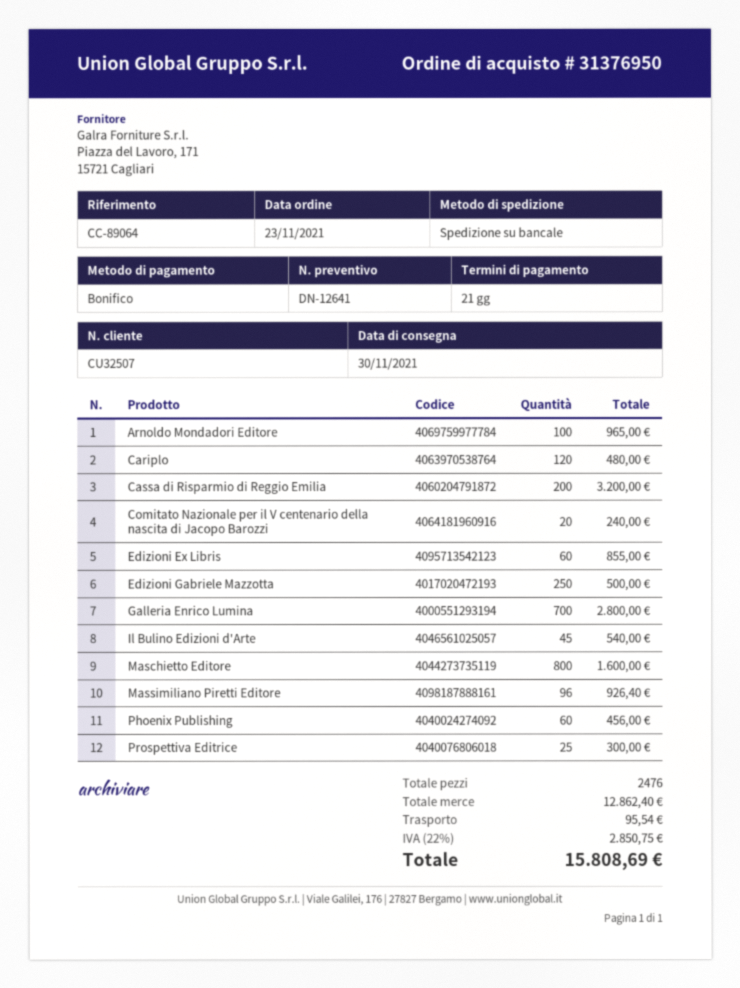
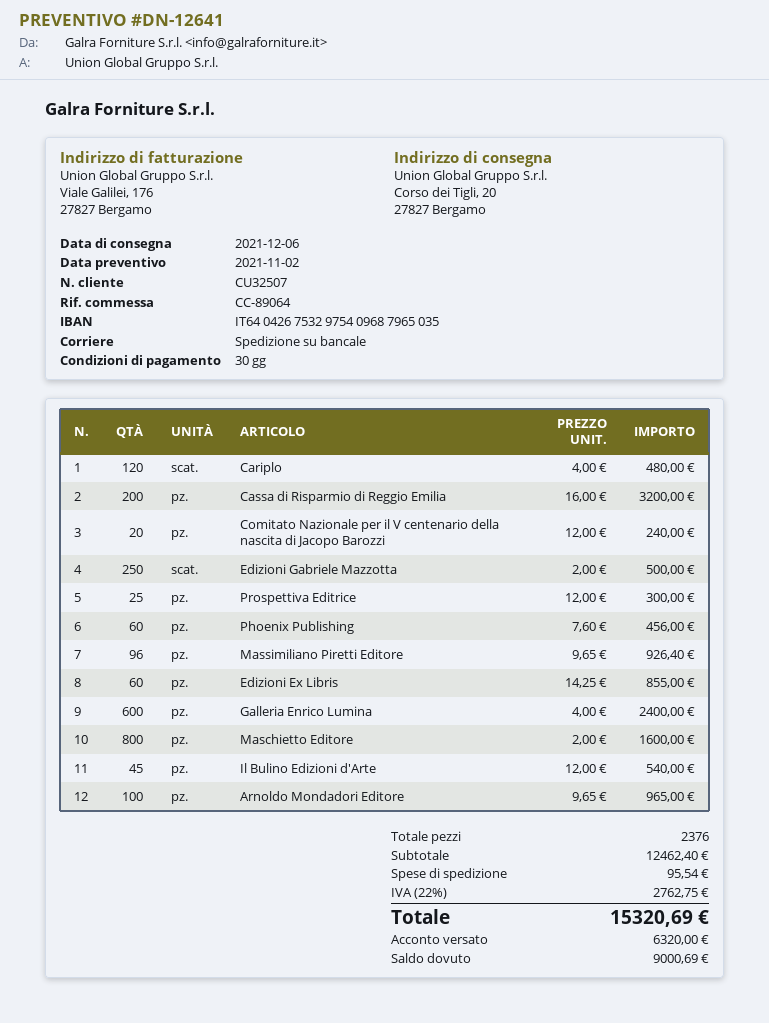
delivery date: 2021-11-30 -> 2021-12-06
payment terms: 21 days -> 30 days
Galleria Enrico Lumina: 700 for 2800.00 -> 600 for 2400.00
total quantity: 2476 -> 2376
subtotal: 12862.40 -> 12462.40
tax: 22% = 2850.75 -> 22% = 2762.75
total: 15808.69 -> 15320.69

